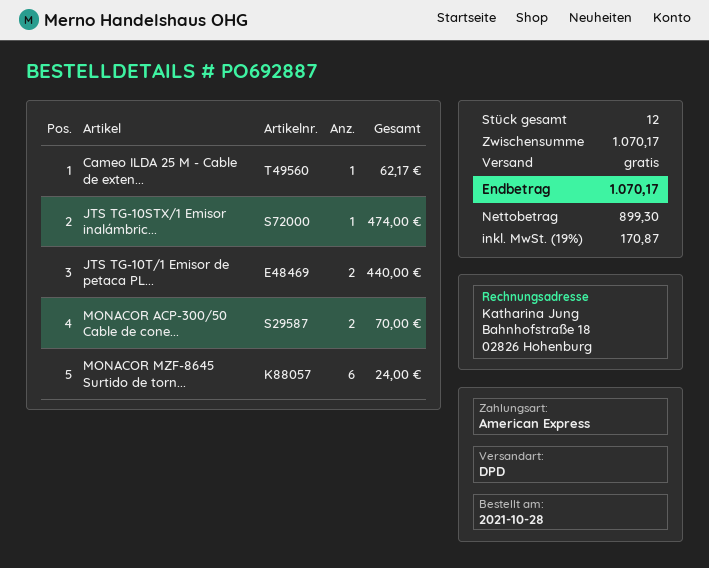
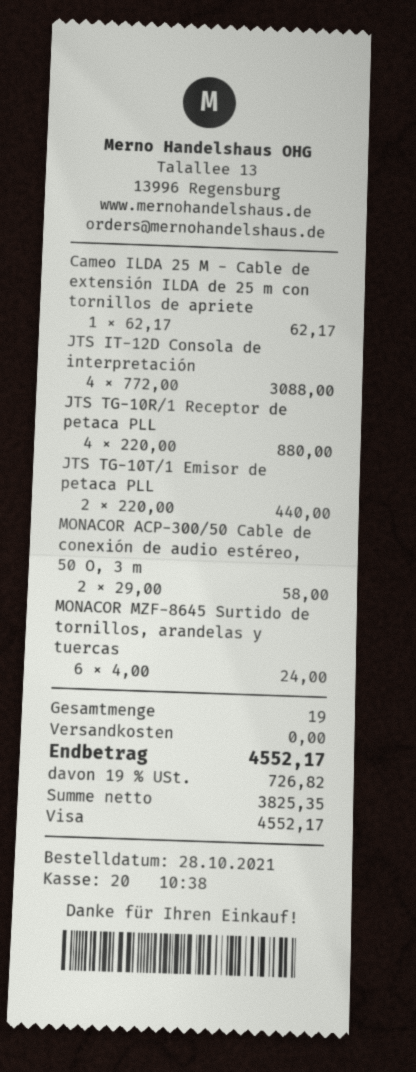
payment method: American Express -> Visa
JTS TG-10STX/1 Emisor inalámbric...: 1 for 474.00 -> none
MONACOR ACP-300/50 Cable de cone...: 2 for 70.00 -> 2 for 58.00
JTS IT-12D Consola de interpretación: none -> 4 for 3088.00
JTS TG-10R/1 Receptor de petaca PLL: none -> 4 for 880.00
total quantity: 12 -> 19
net: 899.30 -> 3825.35
tax: 19% = 170.87 -> 19% = 726.82
total: 1070.17 -> 4552.17

